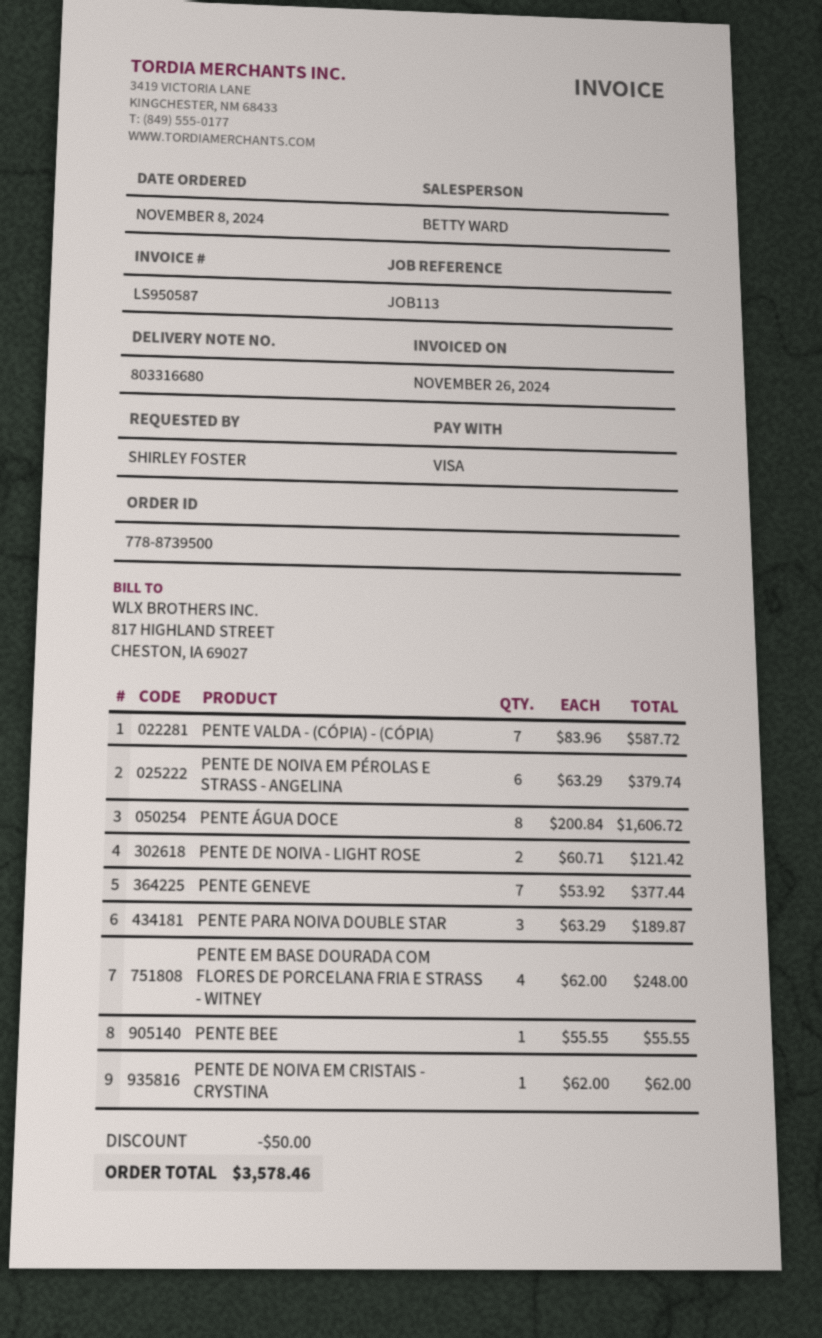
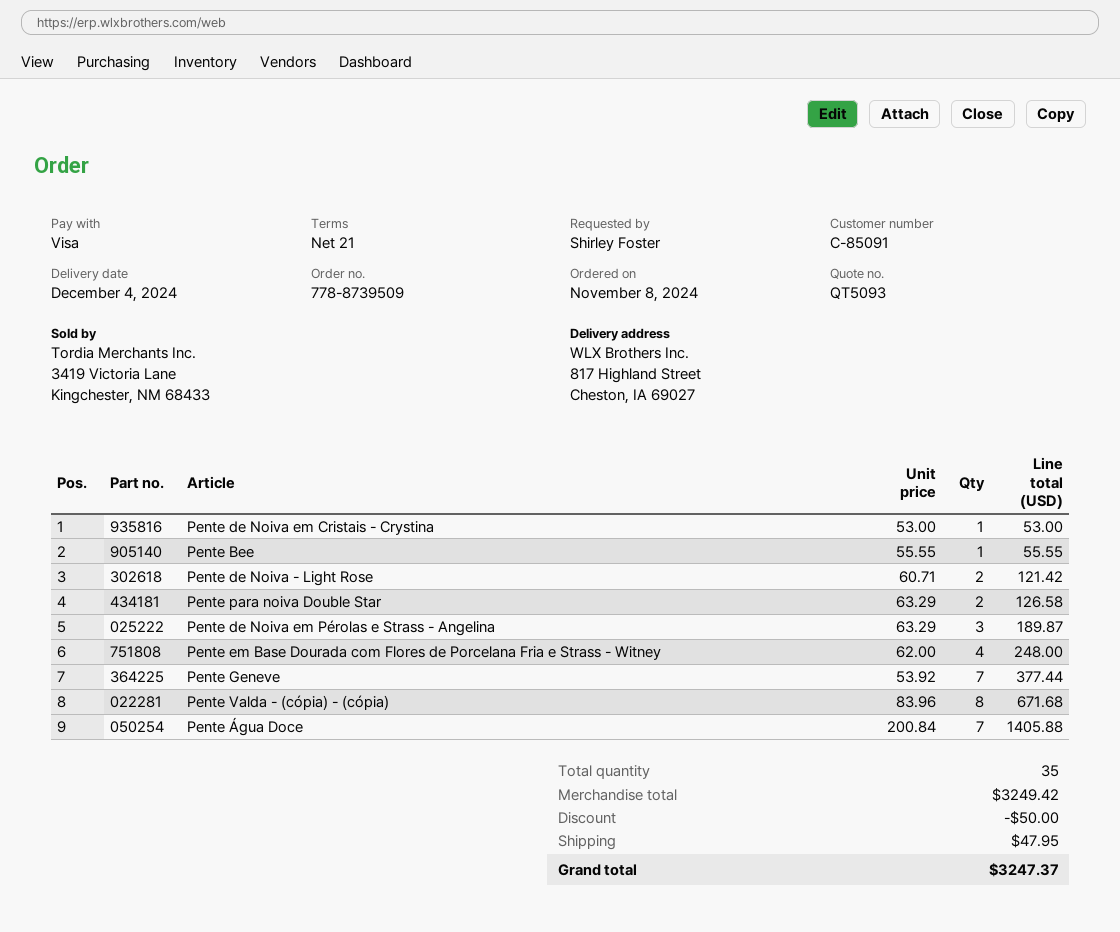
order number: 778-8739500 -> 778-8739509
PENTE VALDA - (CÓPIA) - (CÓPIA): 7 x 83.96 = 587.72 -> 8 x 83.96 = 671.68
PENTE DE NOIVA EM PÉROLAS E STRASS - ANGELINA: 6 x 63.29 = 379.74 -> 3 x 63.29 = 189.87
PENTE ÁGUA DOCE: 8 x 200.84 = 1606.72 -> 7 x 200.84 = 1405.88
PENTE PARA NOIVA DOUBLE STAR: 3 x 63.29 = 189.87 -> 2 x 63.29 = 126.58
PENTE DE NOIVA EM CRISTAIS - CRYSTINA: 1 x 62.00 = 62.00 -> 1 x 53.00 = 53.00
shipping: none -> 47.95
total: 3578.46 -> 3247.37

